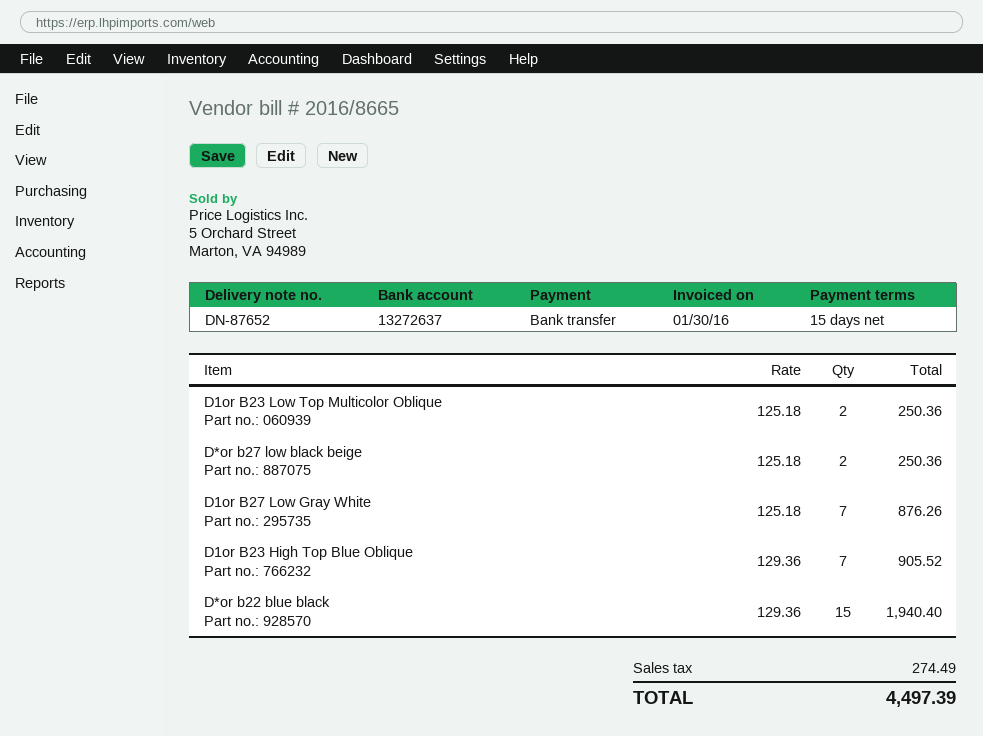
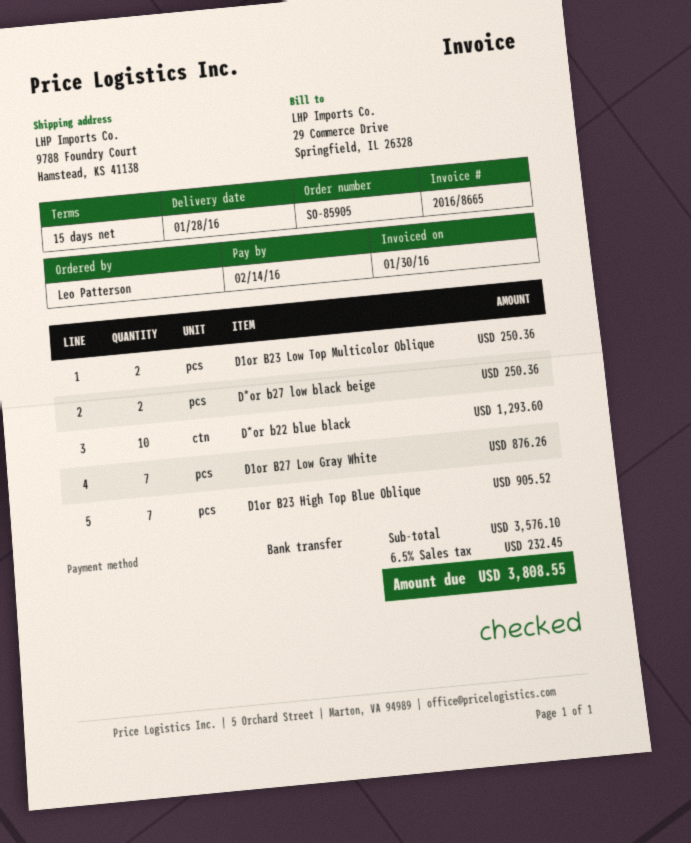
D*or b22 blue black: 15 for 1940.40 -> 10 for 1293.60
tax: 274.49 -> 232.45
total: 4497.39 -> 3808.55

